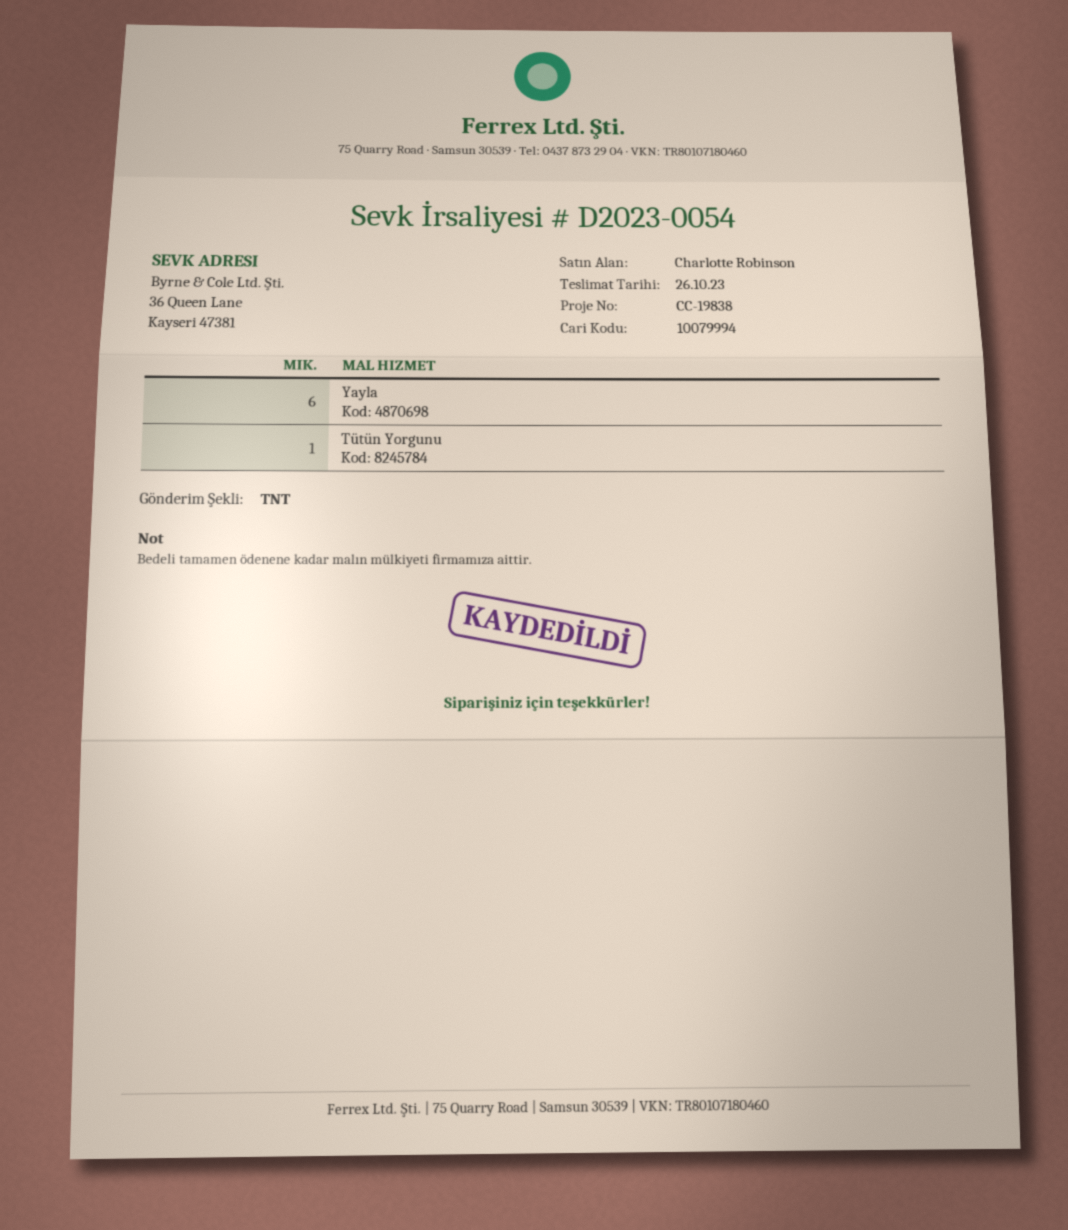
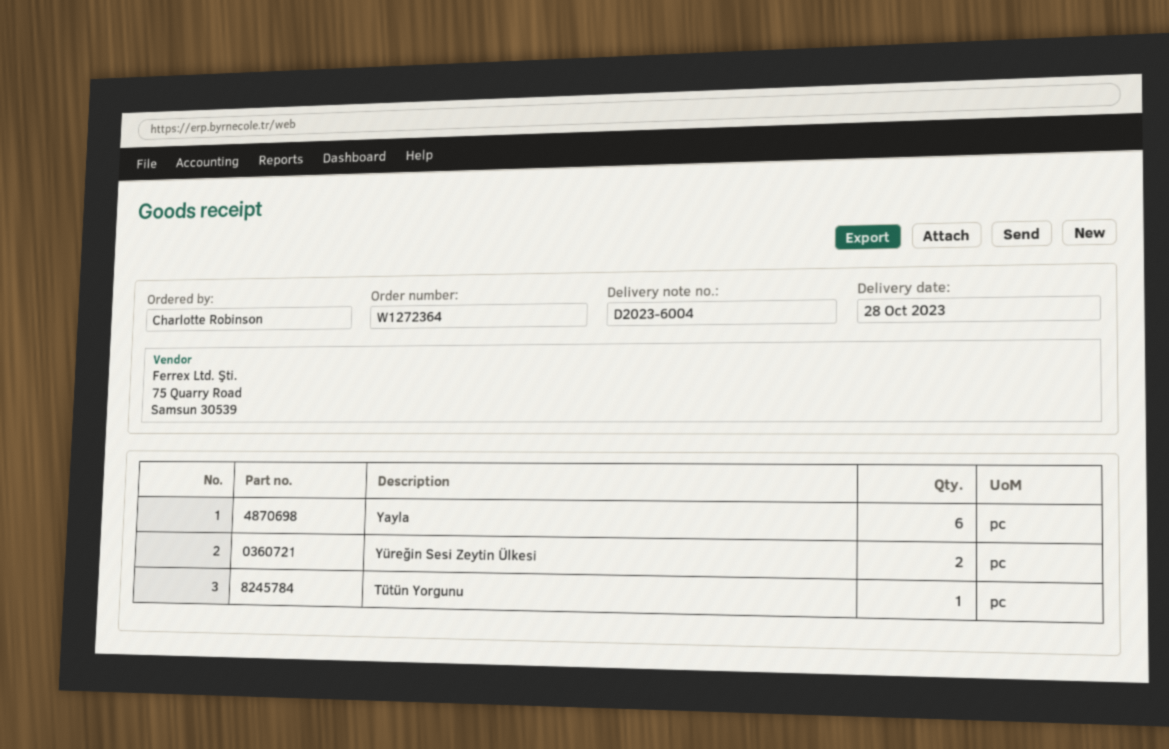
delivery note number: D2023-0054 -> D2023-6004
delivery date: 2023-10-26 -> 2023-10-28
Yüreğin Sesi Zeytin Ülkesi: none -> 2

